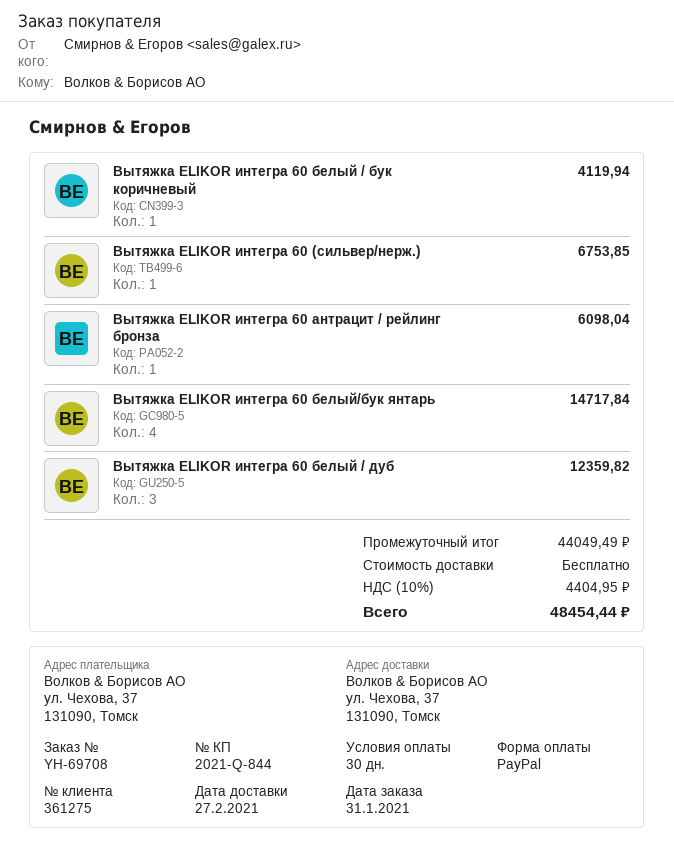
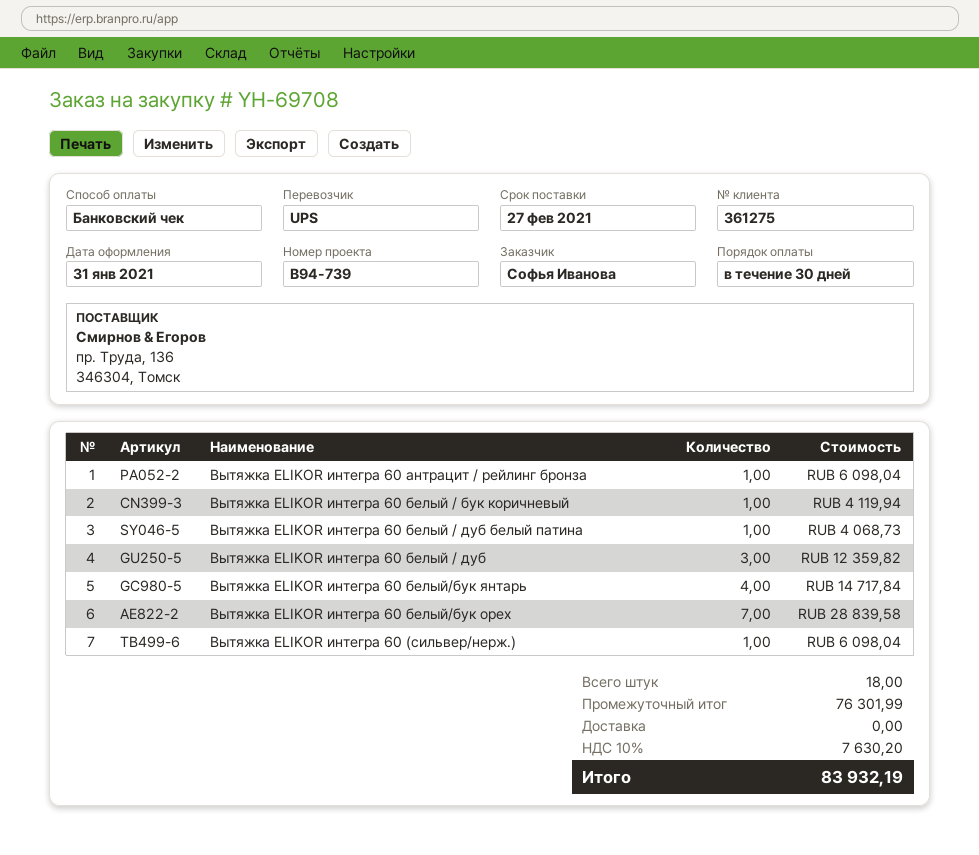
payment method: PayPal -> cheque
Вытяжка ELIKOR интегра 60 (сильвер/нерж.): 1 for 6753.85 -> 1 for 6098.04
Вытяжка ELIKOR интегра 60 белый / дуб белый патина: none -> 1 for 4068.73
Вытяжка ELIKOR интегра 60 белый/бук орех: none -> 7 for 28839.58
subtotal: 44049.49 -> 76301.99
tax: 10% = 4404.95 -> 10% = 7630.20
total: 48454.44 -> 83932.19

